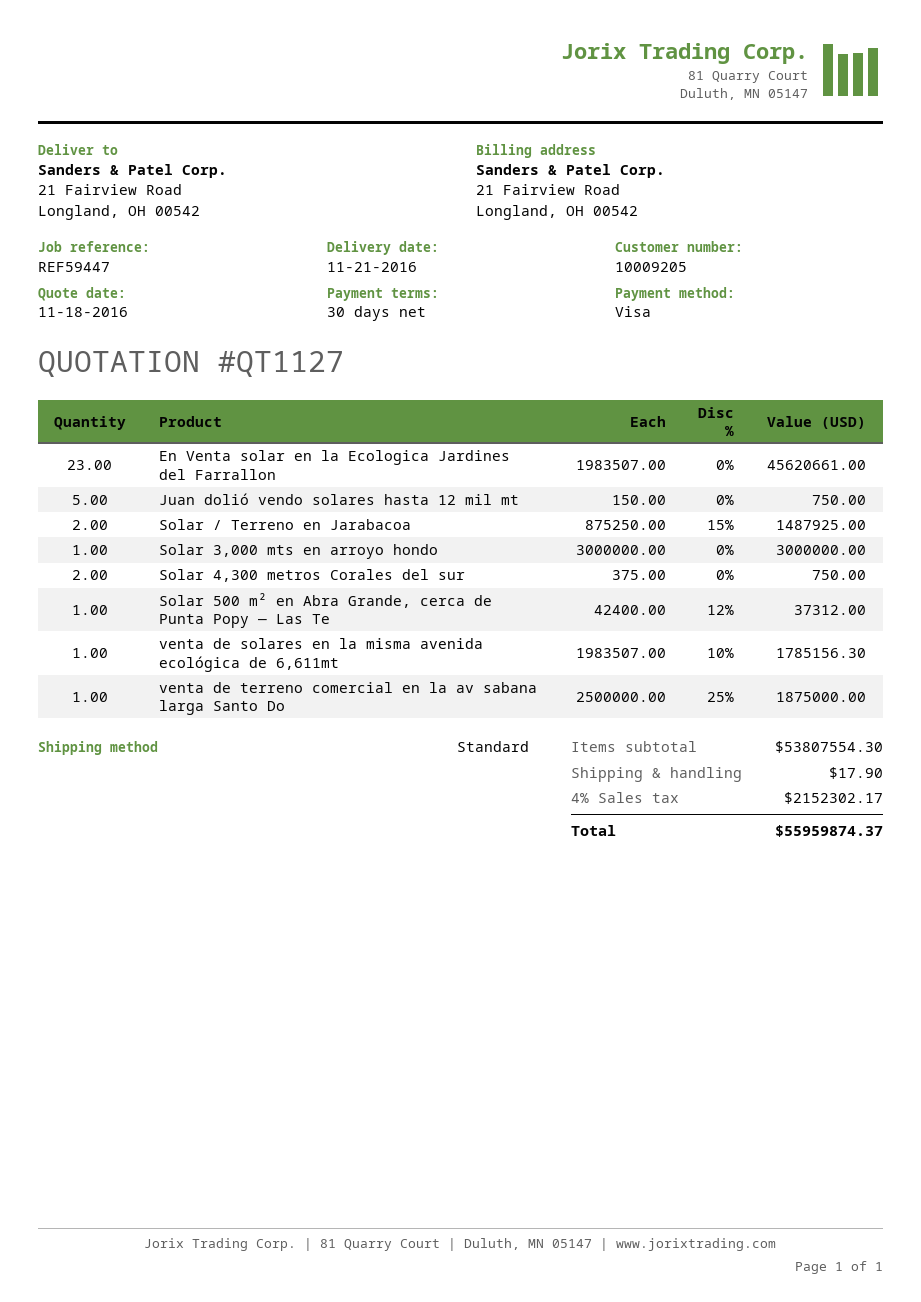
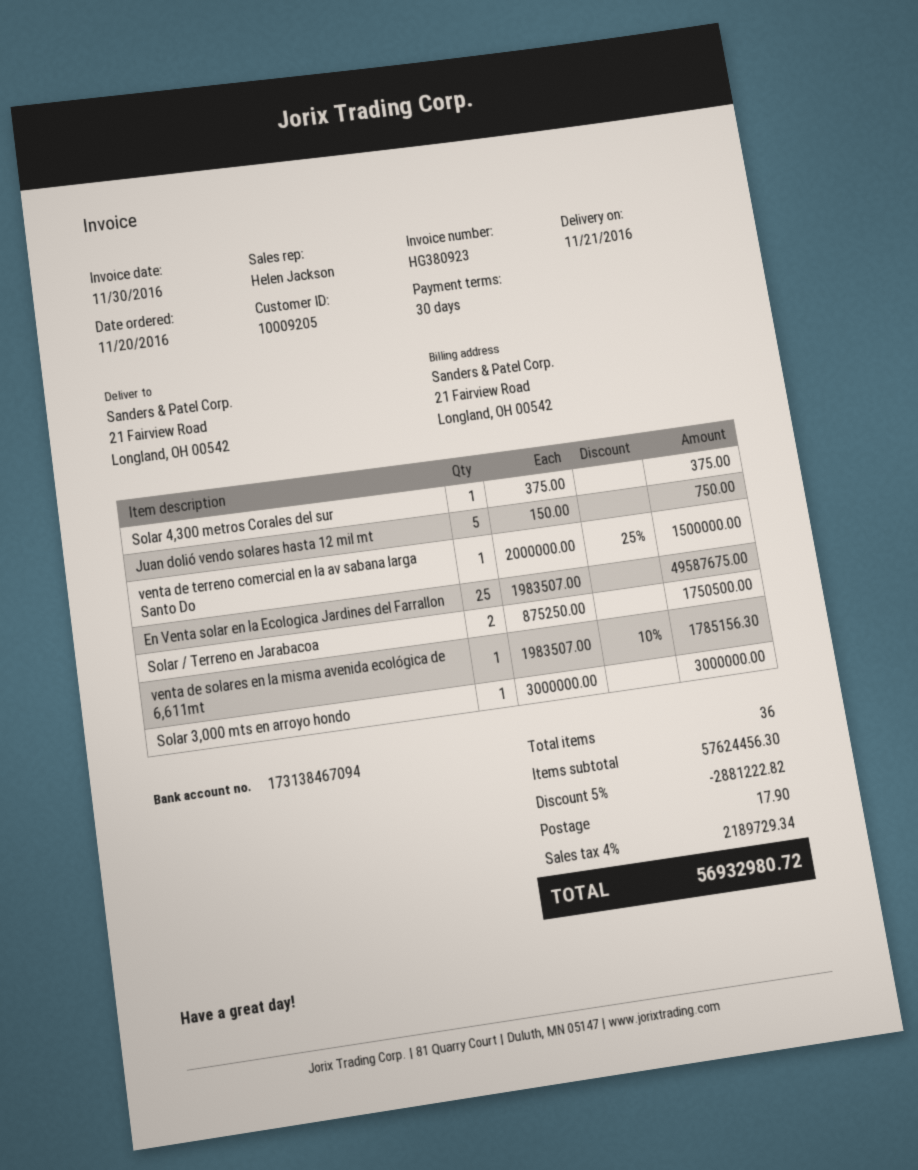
En Venta solar en la Ecologica Jardines del Farrallon: 23 x 1983507.00 = 45620661.00 -> 25 x 1983507.00 = 49587675.00
Solar / Terreno en Jarabacoa: 2 x 875250.00 - 15% = 1487925.00 -> 2 x 875250.00 = 1750500.00
Solar 4,300 metros Corales del sur: 2 x 375.00 = 750.00 -> 1 x 375.00 = 375.00
Solar 500 m² en Abra Grande, cerca de Punta Popy — Las Te: 1 x 42400.00 - 12% = 37312.00 -> none
venta de terreno comercial en la av sabana larga Santo Do: 1 x 2500000.00 - 25% = 1875000.00 -> 1 x 2000000.00 - 25% = 1500000.00
subtotal: 53807554.30 -> 57624456.30
discount: none -> 5% = 2881222.82
tax: 4% = 2152302.17 -> 4% = 2189729.34
total: 55959874.37 -> 56932980.72

